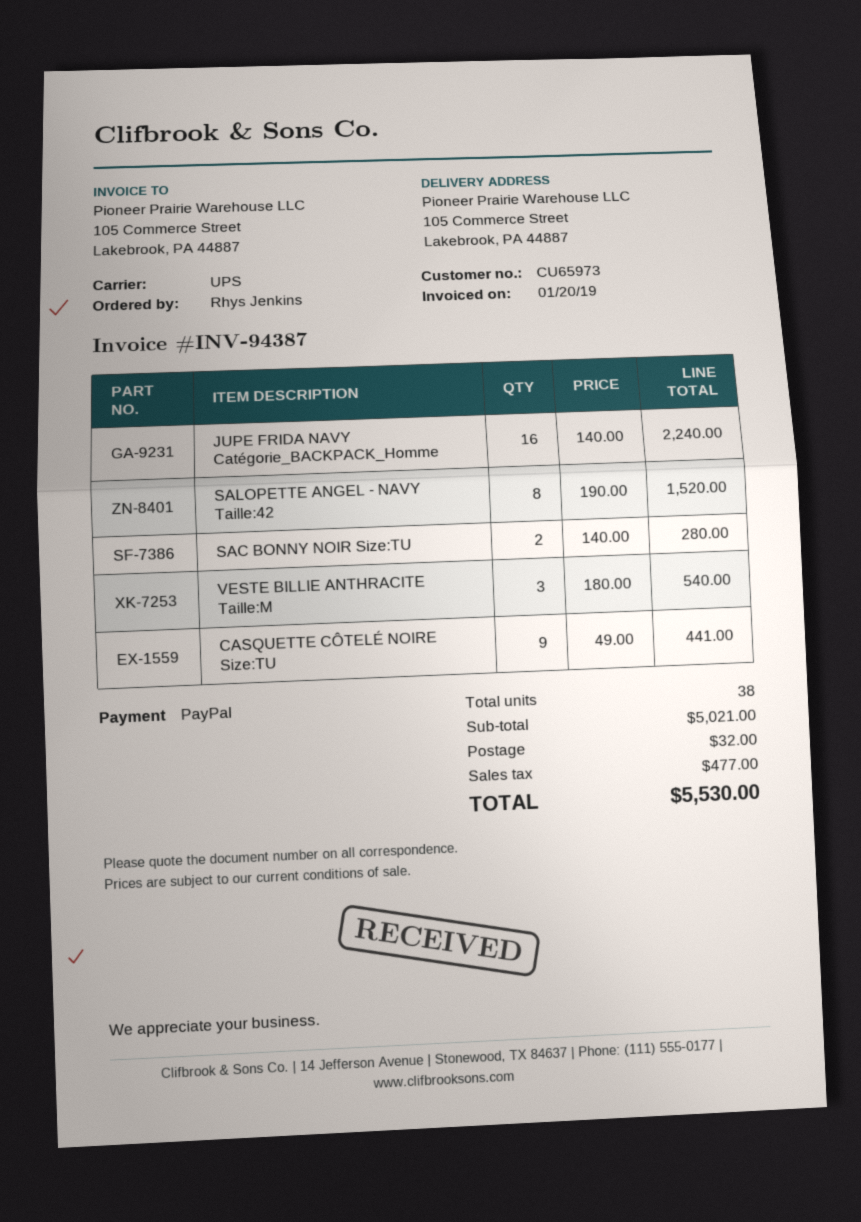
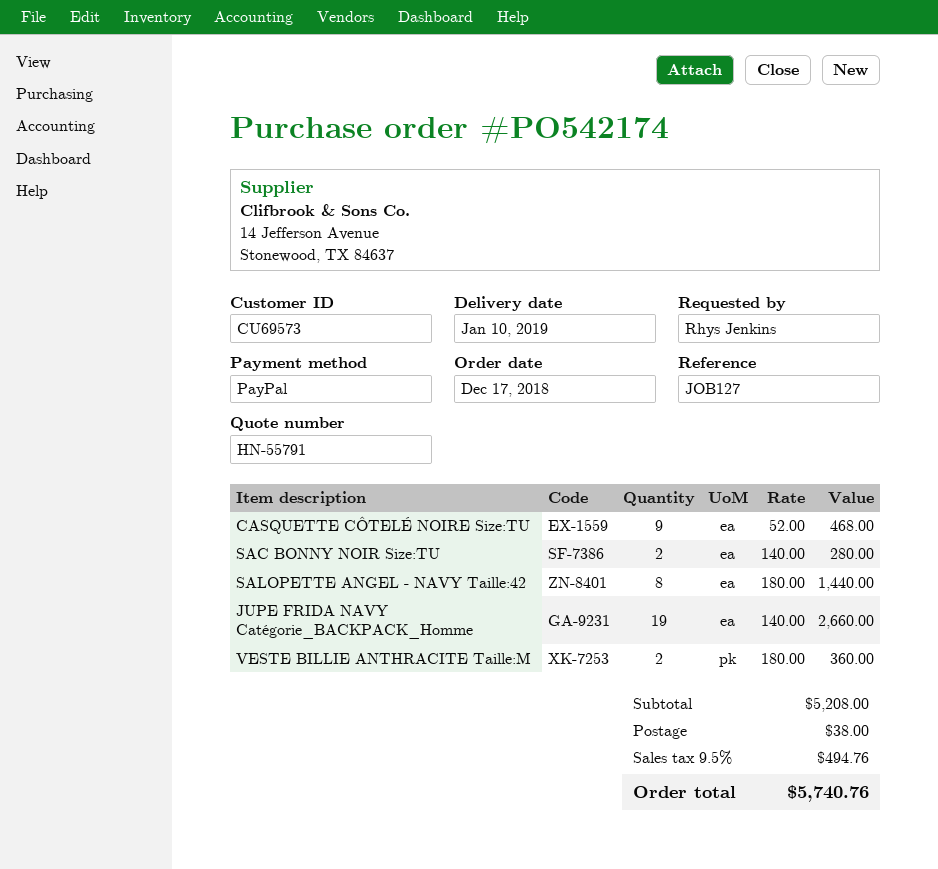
customer number: CU65973 -> CU69573
JUPE FRIDA NAVY Catégorie_BACKPACK_Homme: 16 x 140.00 = 2240.00 -> 19 x 140.00 = 2660.00
SALOPETTE ANGEL - NAVY Taille:42: 8 x 190.00 = 1520.00 -> 8 x 180.00 = 1440.00
VESTE BILLIE ANTHRACITE Taille:M: 3 x 180.00 = 540.00 -> 2 x 180.00 = 360.00
CASQUETTE CÔTELÉ NOIRE Size:TU: 9 x 49.00 = 441.00 -> 9 x 52.00 = 468.00
subtotal: 5021.00 -> 5208.00
shipping: 32.00 -> 38.00
tax: 477.00 -> 494.76
total: 5530.00 -> 5740.76

